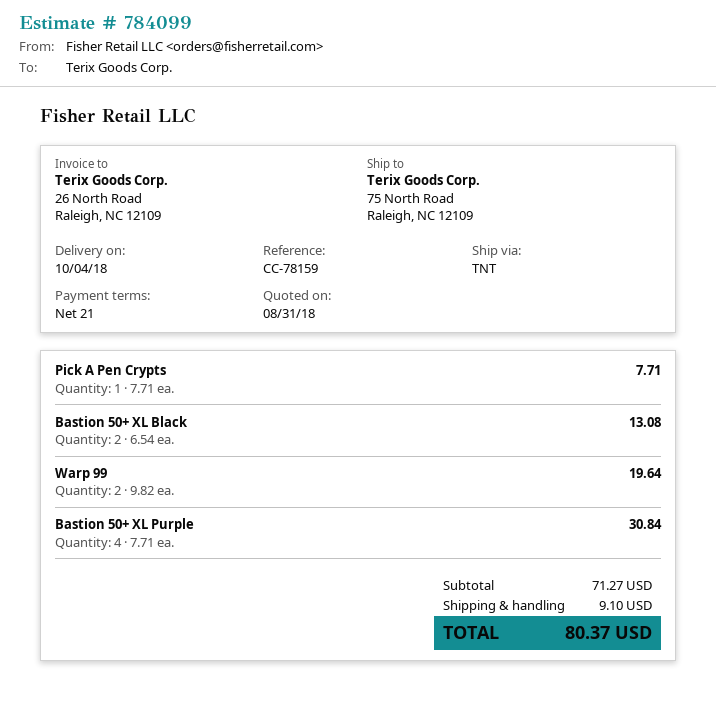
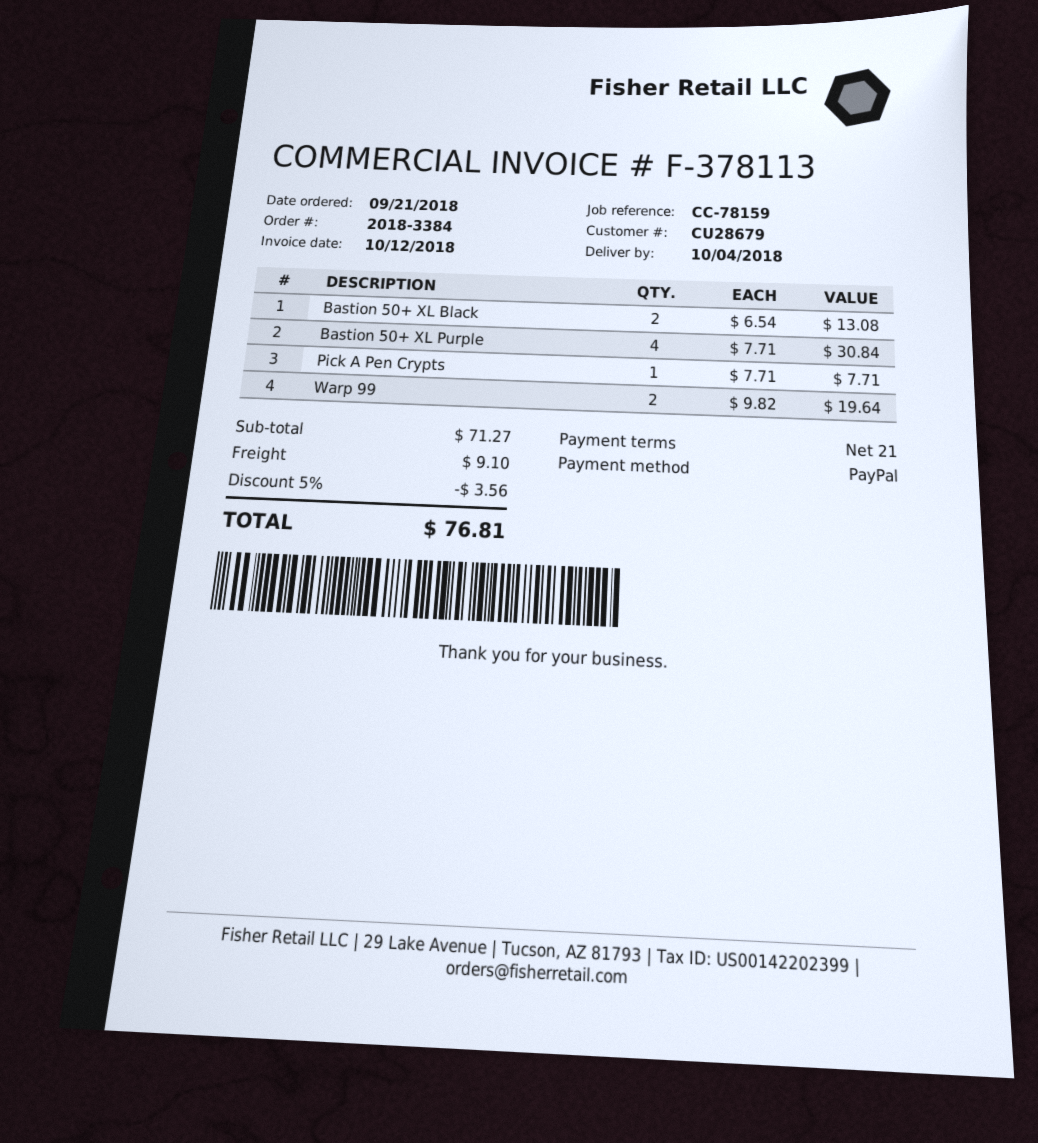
discount: none -> 5% = 3.56
total: 80.37 -> 76.81

